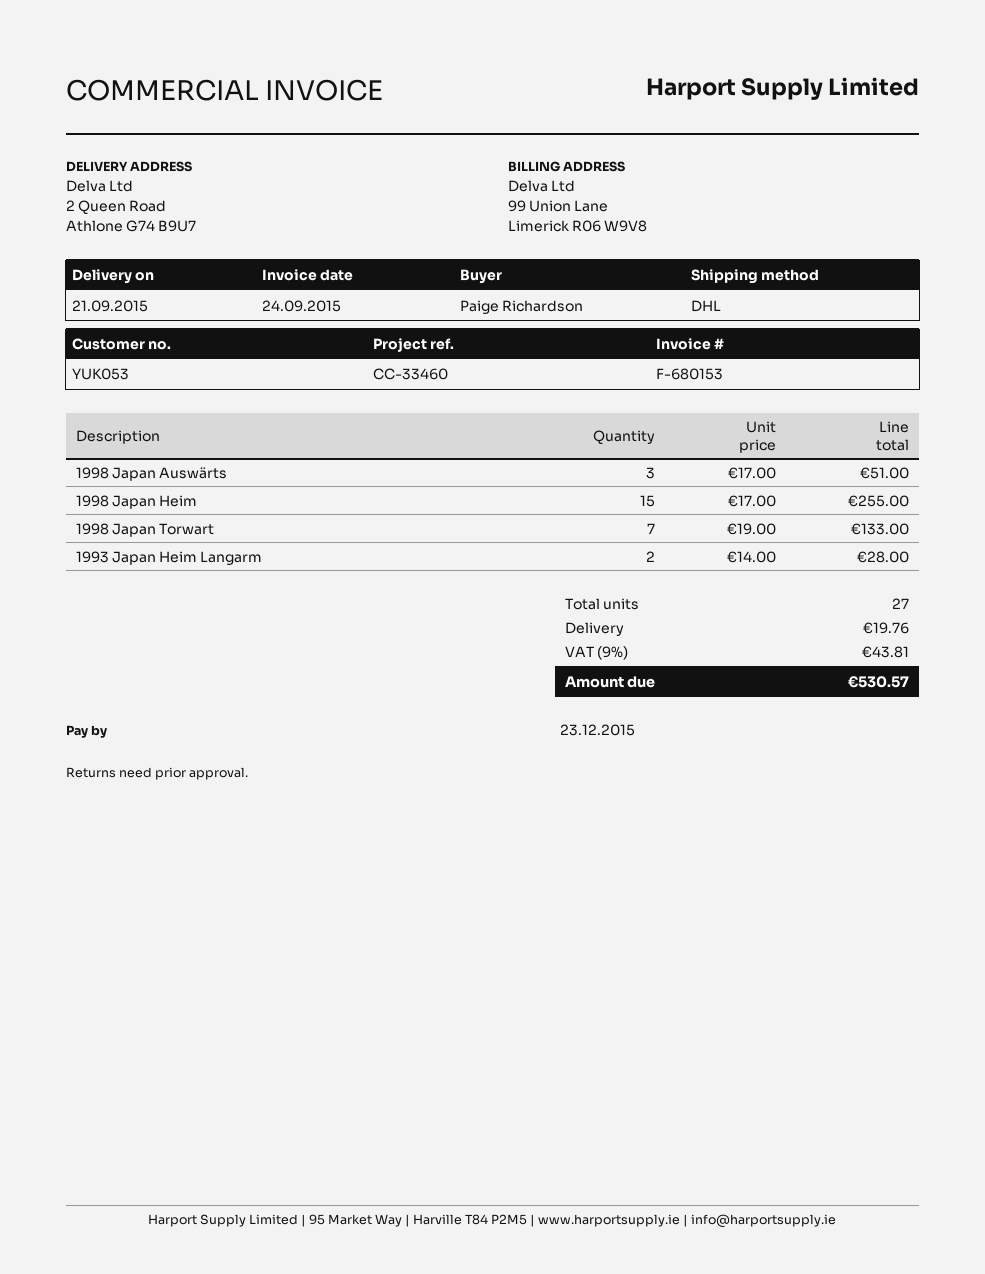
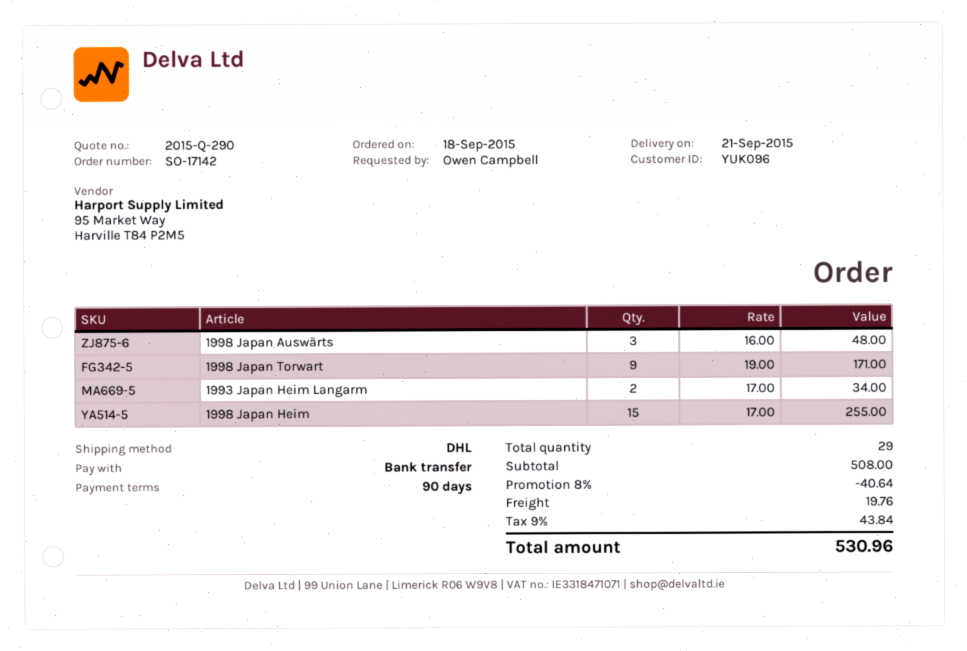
customer number: YUK053 -> YUK096
ordered by: Paige Richardson -> Owen Campbell
1998 Japan Auswärts: 3 x 17.00 = 51.00 -> 3 x 16.00 = 48.00
1998 Japan Torwart: 7 x 19.00 = 133.00 -> 9 x 19.00 = 171.00
1993 Japan Heim Langarm: 2 x 14.00 = 28.00 -> 2 x 17.00 = 34.00
total quantity: 27 -> 29
discount: none -> 8% = 40.64
tax: 9% = 43.81 -> 9% = 43.84
total: 530.57 -> 530.96

